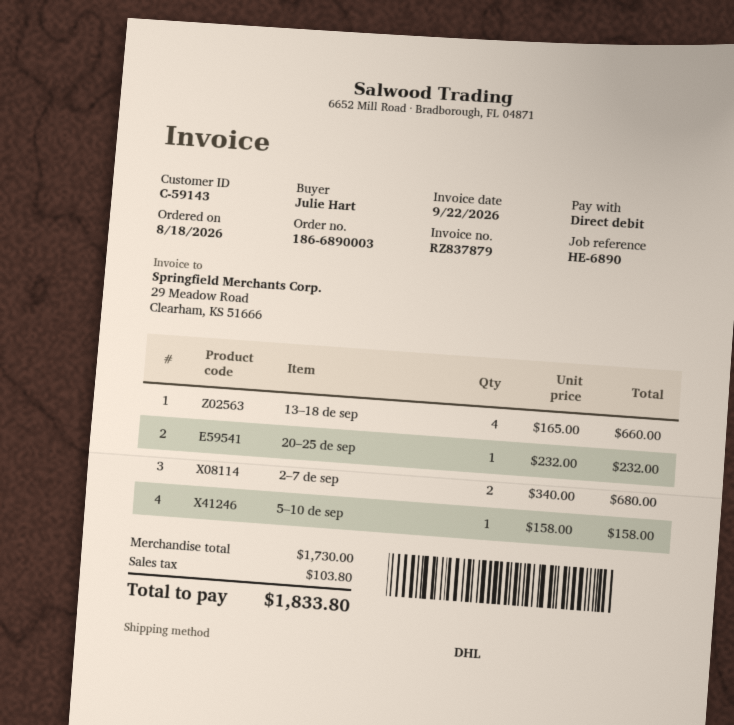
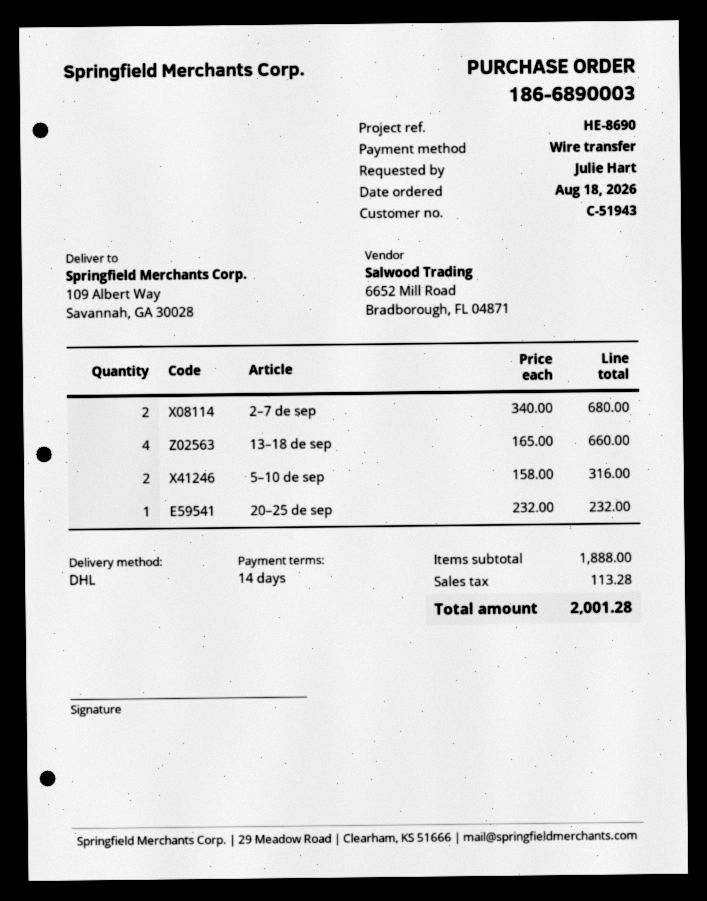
customer number: C-59143 -> C-51943
reference: HE-6890 -> HE-8690
payment method: direct debit -> bank transfer
5–10 de sep: 1 x 158.00 = 158.00 -> 2 x 158.00 = 316.00
subtotal: 1730.00 -> 1888.00
tax: 103.80 -> 113.28
total: 1833.80 -> 2001.28

